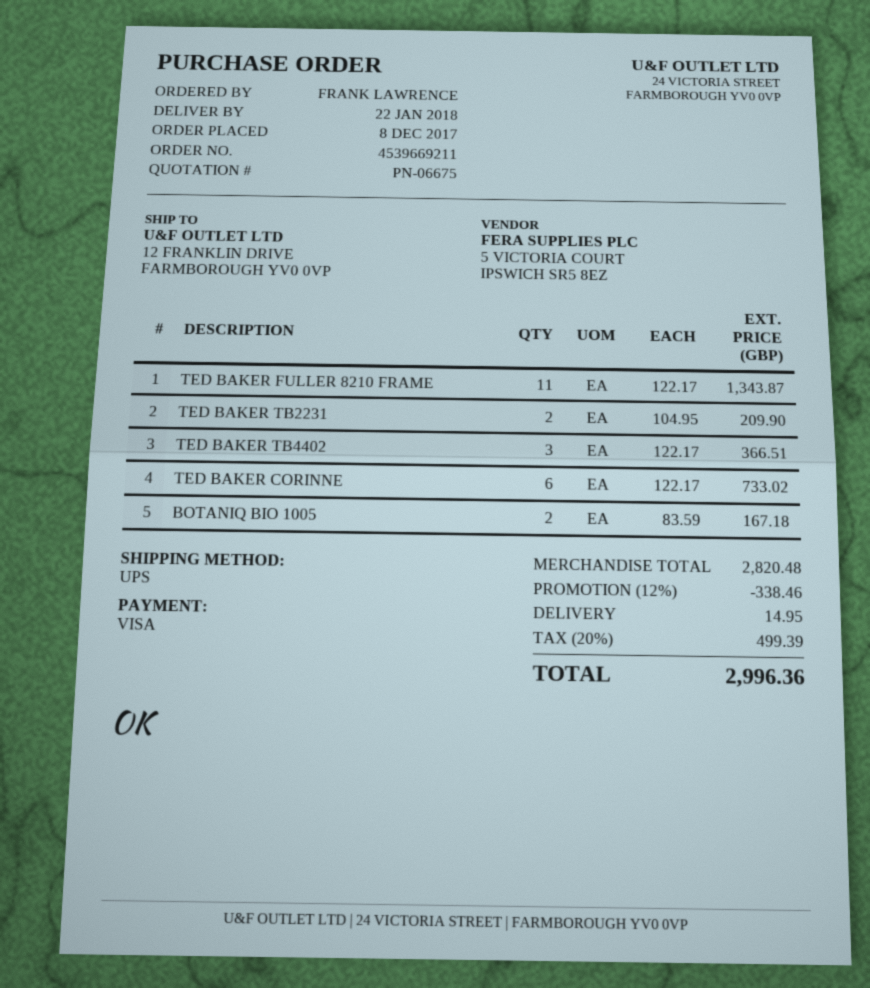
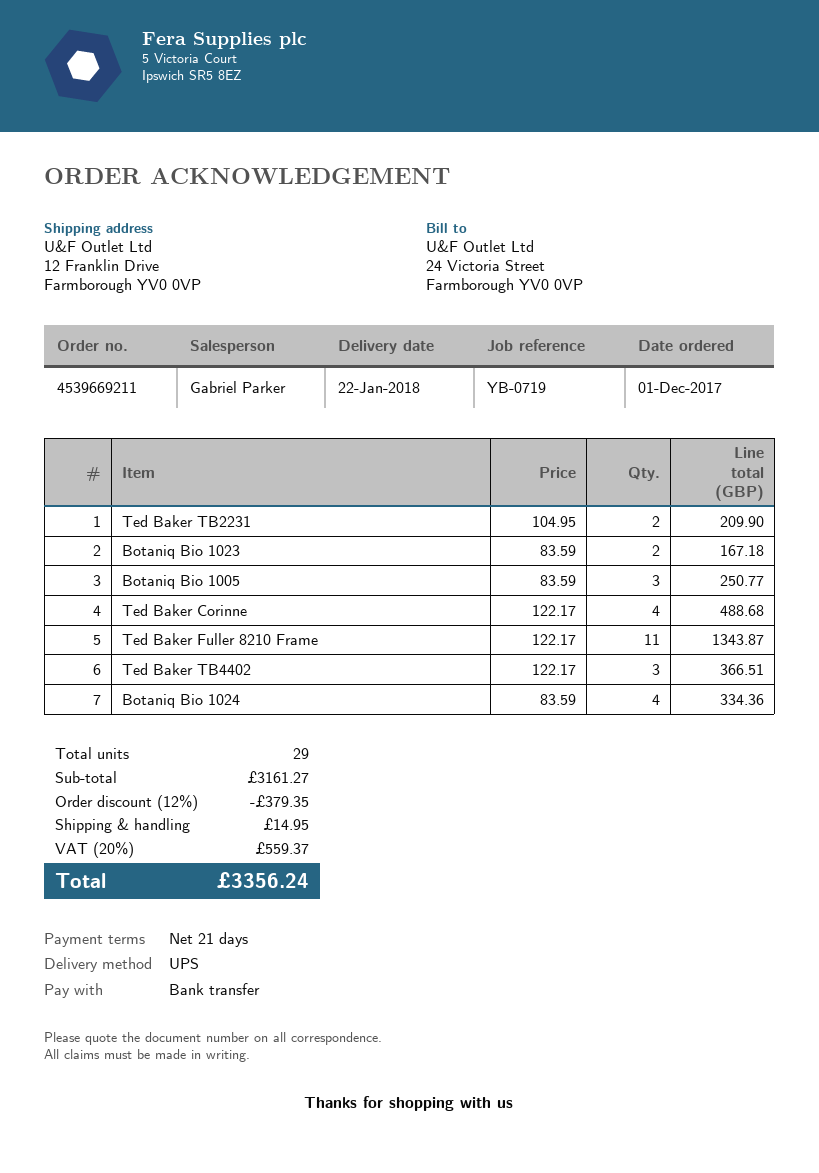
order date: 2017-12-08 -> 2017-12-01
payment method: Visa -> bank transfer
TED BAKER CORINNE: 6 x 122.17 = 733.02 -> 4 x 122.17 = 488.68
BOTANIQ BIO 1005: 2 x 83.59 = 167.18 -> 3 x 83.59 = 250.77
Botaniq Bio 1023: none -> 2 x 83.59 = 167.18
Botaniq Bio 1024: none -> 4 x 83.59 = 334.36
subtotal: 2820.48 -> 3161.27
discount: 12% = 338.46 -> 12% = 379.35
tax: 20% = 499.39 -> 20% = 559.37
total: 2996.36 -> 3356.24

